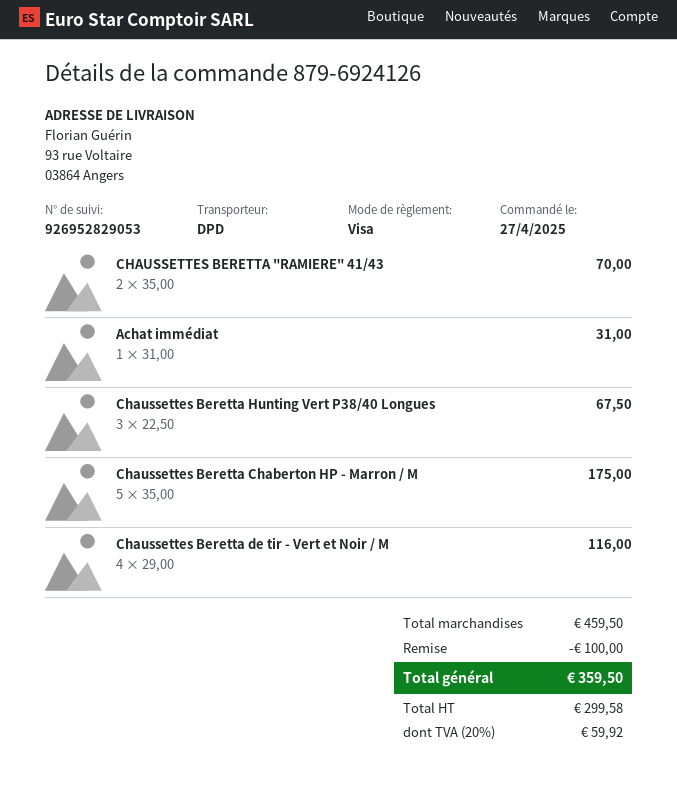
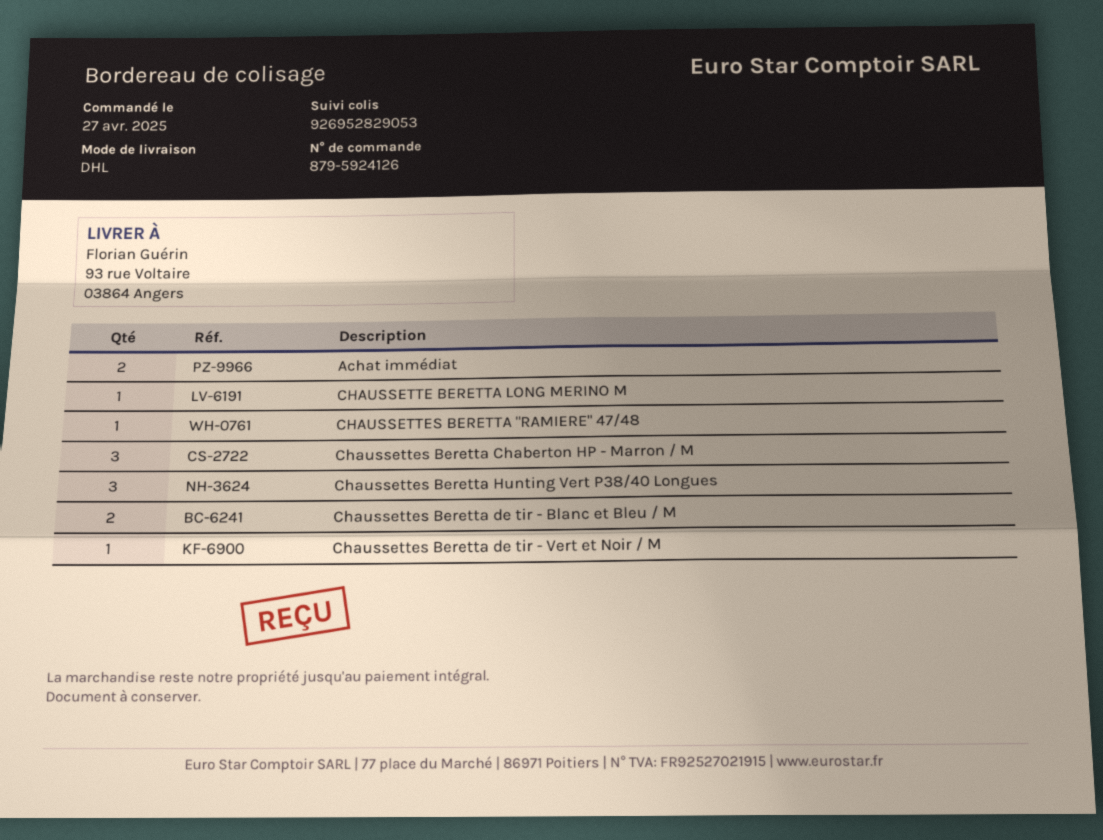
order number: 879-6924126 -> 879-5924126
shipping method: DPD -> DHL
CHAUSSETTES BERETTA "RAMIERE" 41/43: 2 -> none
Achat immédiat: 1 -> 2
Chaussettes Beretta Chaberton HP - Marron / M: 5 -> 3
Chaussettes Beretta de tir - Vert et Noir / M: 4 -> 1
CHAUSSETTE BERETTA LONG MERINO M: none -> 1
CHAUSSETTES BERETTA "RAMIERE" 47/48: none -> 1
Chaussettes Beretta de tir - Blanc et Bleu / M: none -> 2

